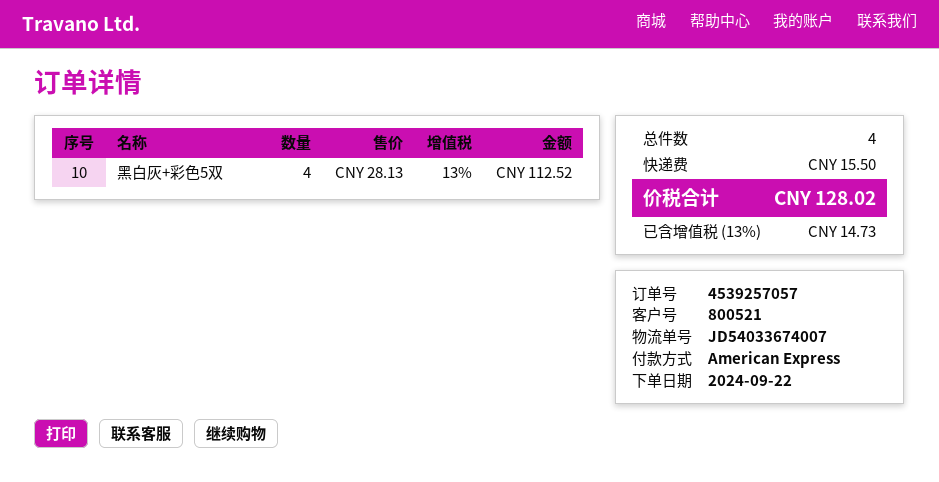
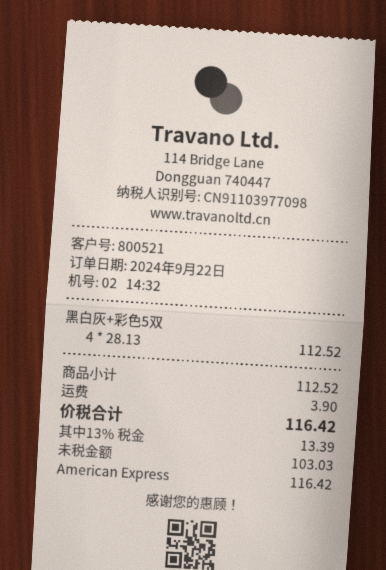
shipping: 15.50 -> 3.90
tax: 13% = 14.73 -> 13% = 13.39
total: 128.02 -> 116.42

